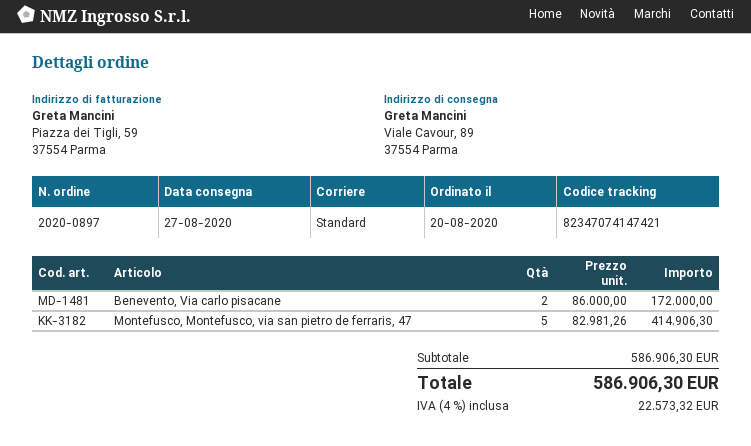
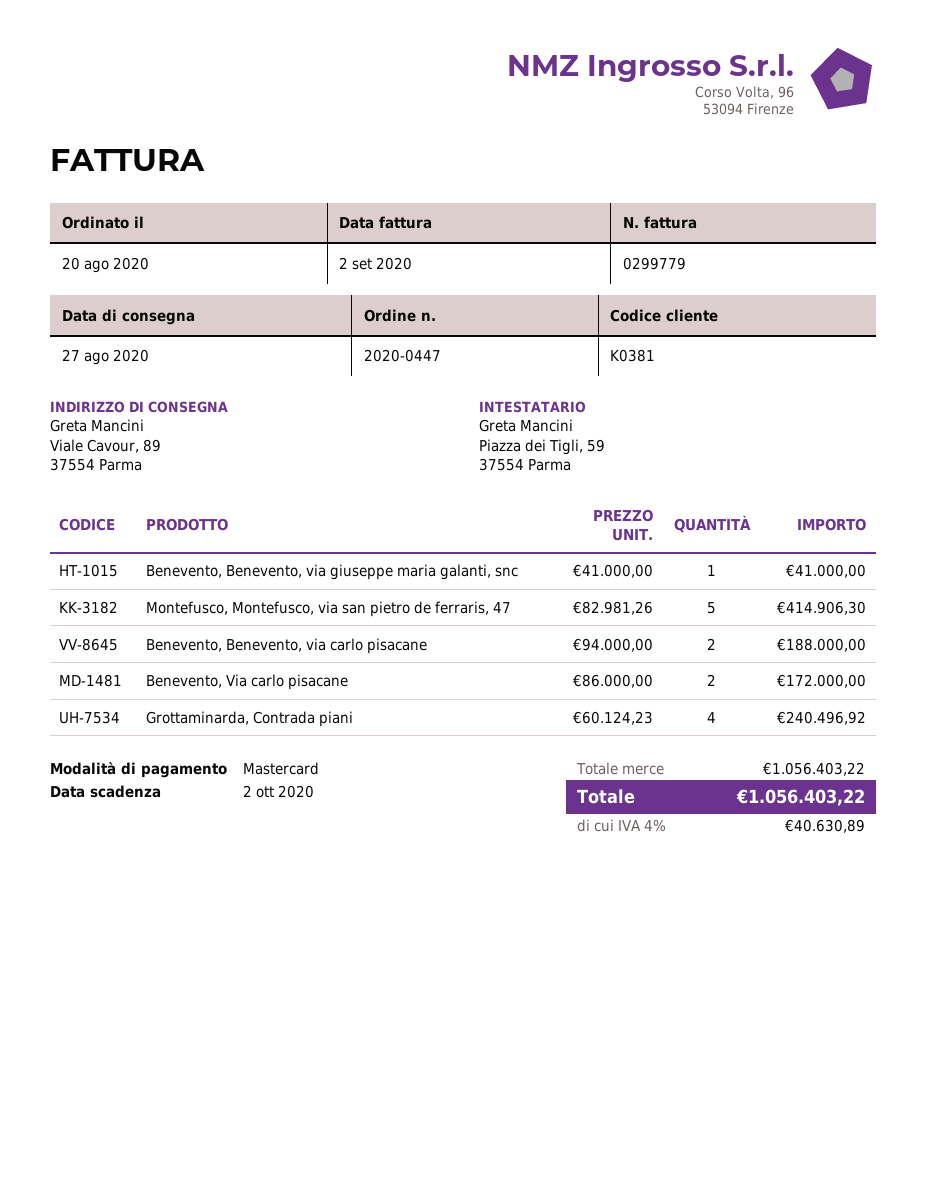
order number: 2020-0897 -> 2020-0447
Benevento, Benevento, via giuseppe maria galanti, snc: none -> 1 x 41000.00 = 41000.00
Benevento, Benevento, via carlo pisacane: none -> 2 x 94000.00 = 188000.00
Grottaminarda, Contrada piani: none -> 4 x 60124.23 = 240496.92
subtotal: 586906.30 -> 1056403.22
tax: 4% = 22573.32 -> 4% = 40630.89
total: 586906.30 -> 1056403.22

